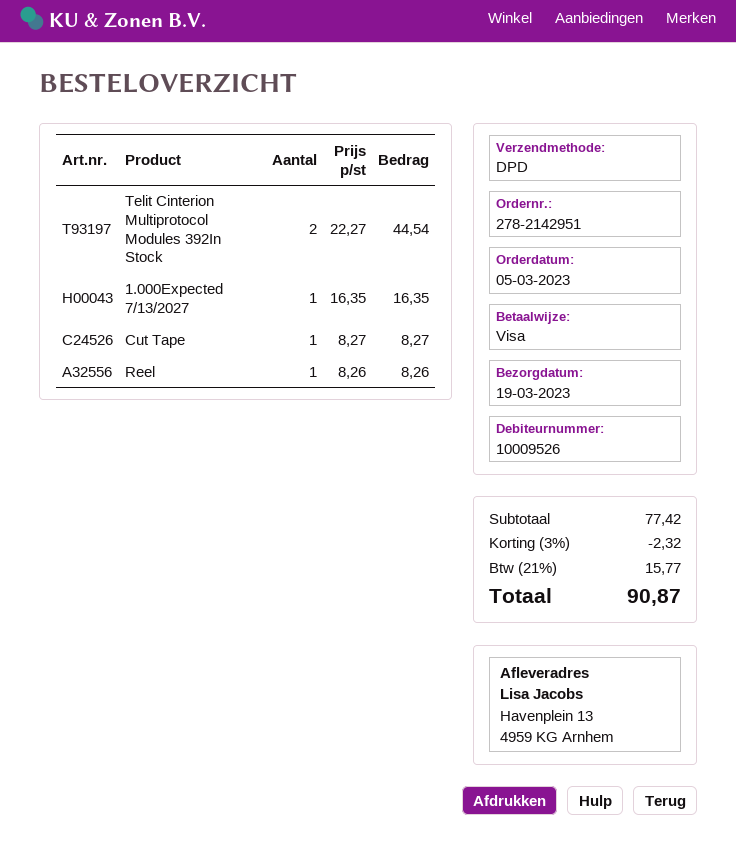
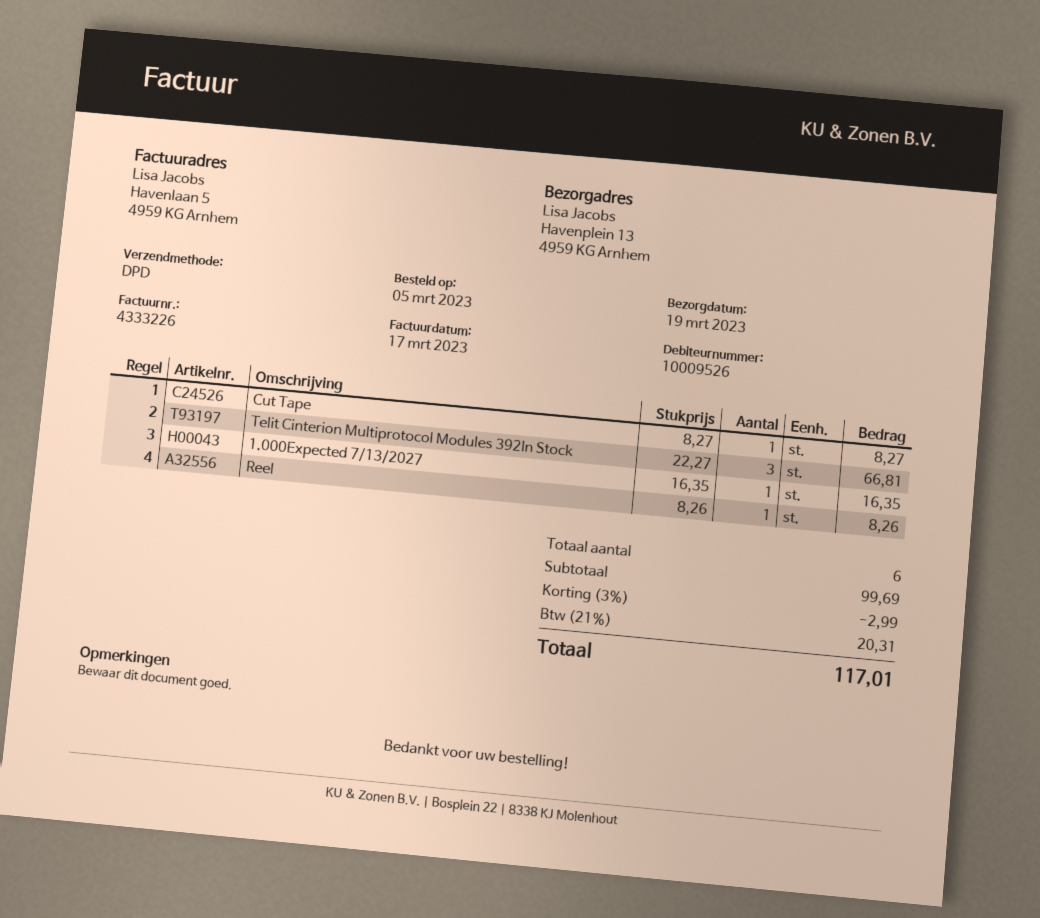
Telit Cinterion Multiprotocol Modules 392In Stock: 2 x 22.27 = 44.54 -> 3 x 22.27 = 66.81
subtotal: 77.42 -> 99.69
discount: 3% = 2.32 -> 3% = 2.99
tax: 21% = 15.77 -> 21% = 20.31
total: 90.87 -> 117.01

